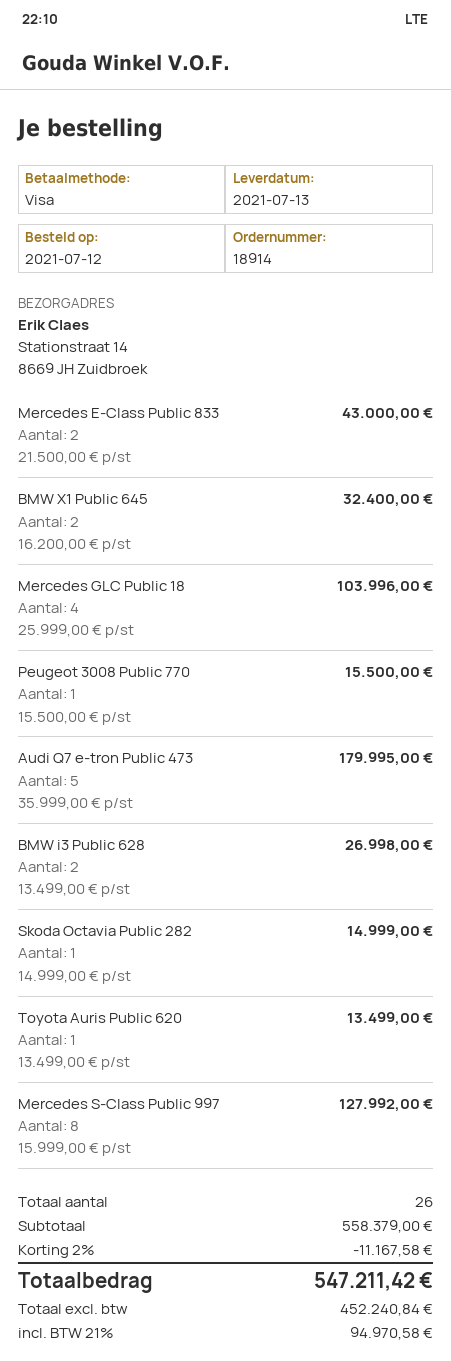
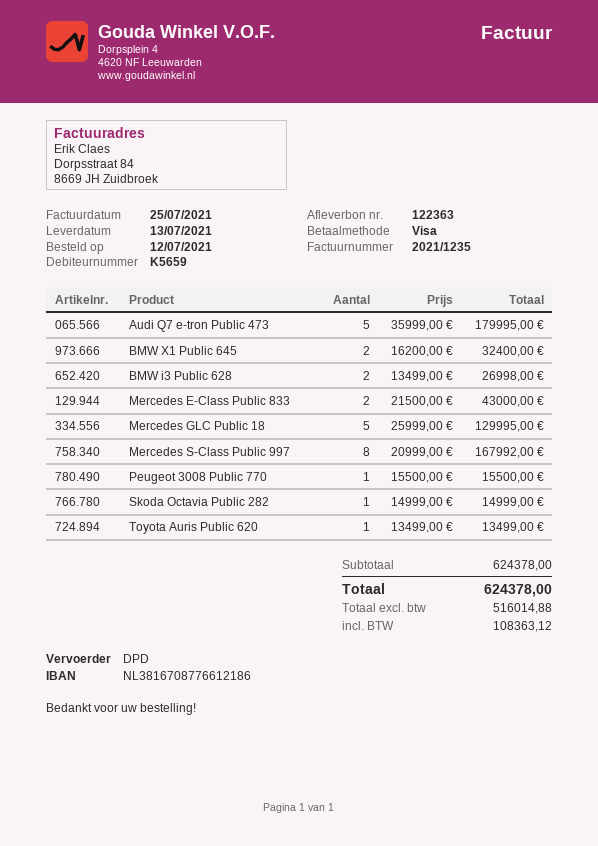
Mercedes GLC Public 18: 4 x 25999.00 = 103996.00 -> 5 x 25999.00 = 129995.00
Mercedes S-Class Public 997: 8 x 15999.00 = 127992.00 -> 8 x 20999.00 = 167992.00
subtotal: 558379.00 -> 624378.00
discount: 2% = 11167.58 -> none
net: 452240.84 -> 516014.88
tax: 94970.58 -> 108363.12
total: 547211.42 -> 624378.00

